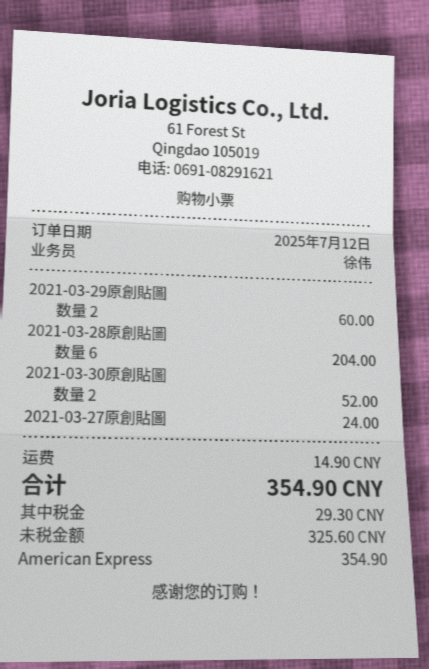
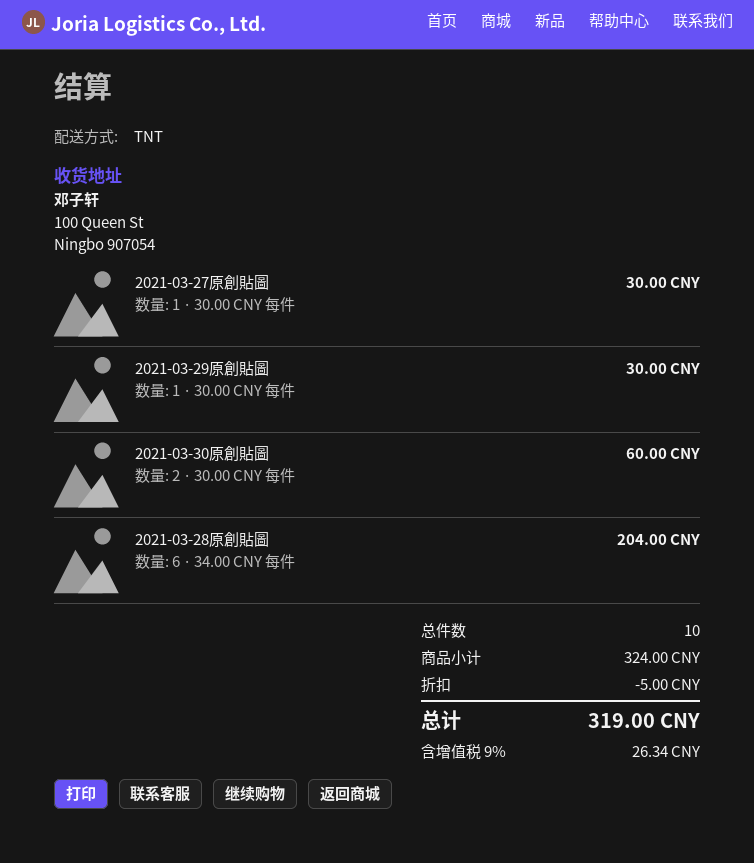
2021-03-29原創貼圖: 2 for 60.00 -> 1 for 30.00
2021-03-30原創貼圖: 2 for 52.00 -> 2 for 60.00
2021-03-27原創貼圖: 1 for 24.00 -> 1 for 30.00
discount: none -> 5.00
shipping: 14.90 -> none
tax: 29.30 -> 26.34
total: 354.90 -> 319.00

